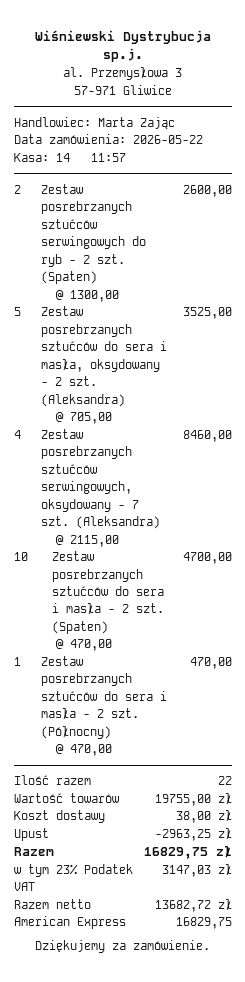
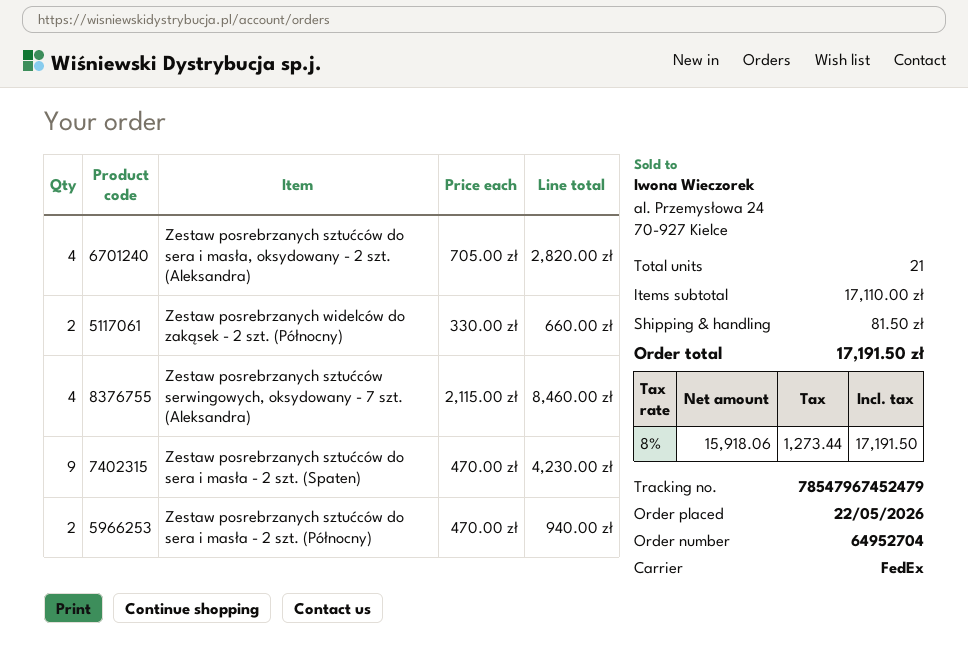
Zestaw posrebrzanych sztućców serwingowych do ryb - 2 szt. (Spaten): 2 x 1300.00 = 2600.00 -> none
Zestaw posrebrzanych sztućców do sera i masła, oksydowany - 2 szt. (Aleksandra): 5 x 705.00 = 3525.00 -> 4 x 705.00 = 2820.00
Zestaw posrebrzanych sztućców do sera i masła - 2 szt. (Spaten): 10 x 470.00 = 4700.00 -> 9 x 470.00 = 4230.00
Zestaw posrebrzanych sztućców do sera i masła - 2 szt. (Północny): 1 x 470.00 = 470.00 -> 2 x 470.00 = 940.00
Zestaw posrebrzanych widelców do zakąsek - 2 szt. (Północny): none -> 2 x 330.00 = 660.00
total quantity: 22 -> 21
subtotal: 19755.00 -> 17110.00
discount: 2963.25 -> none
shipping: 38.00 -> 81.50
net: 13682.72 -> 15918.06
tax: 23% = 3147.03 -> 8% = 1273.44
total: 16829.75 -> 17191.50

